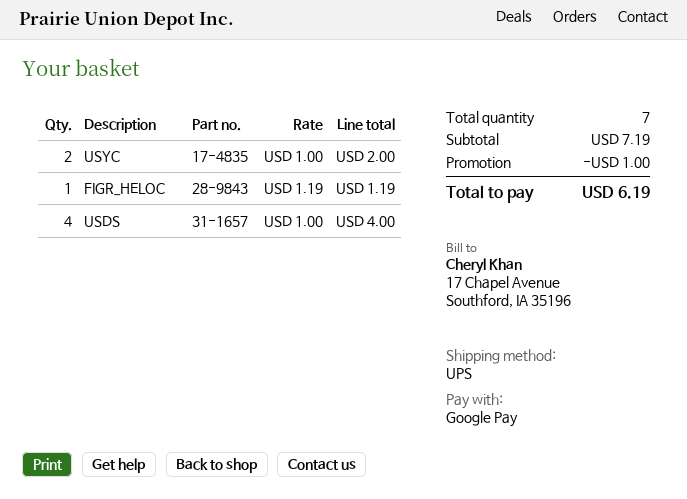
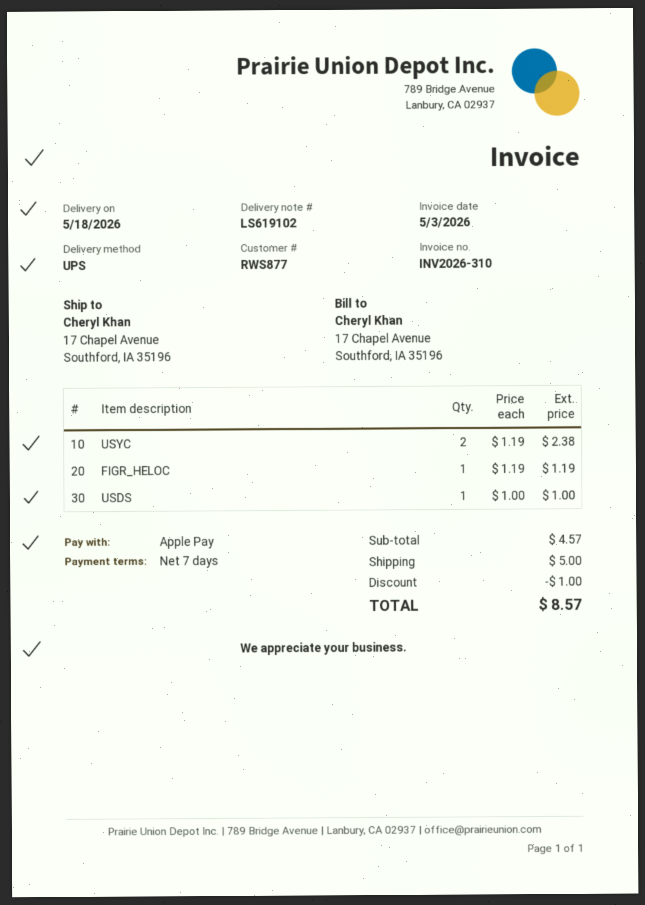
payment method: Google Pay -> Apple Pay
USYC: 2 x 1.00 = 2.00 -> 2 x 1.19 = 2.38
USDS: 4 x 1.00 = 4.00 -> 1 x 1.00 = 1.00
subtotal: 7.19 -> 4.57
shipping: none -> 5.00
total: 6.19 -> 8.57

